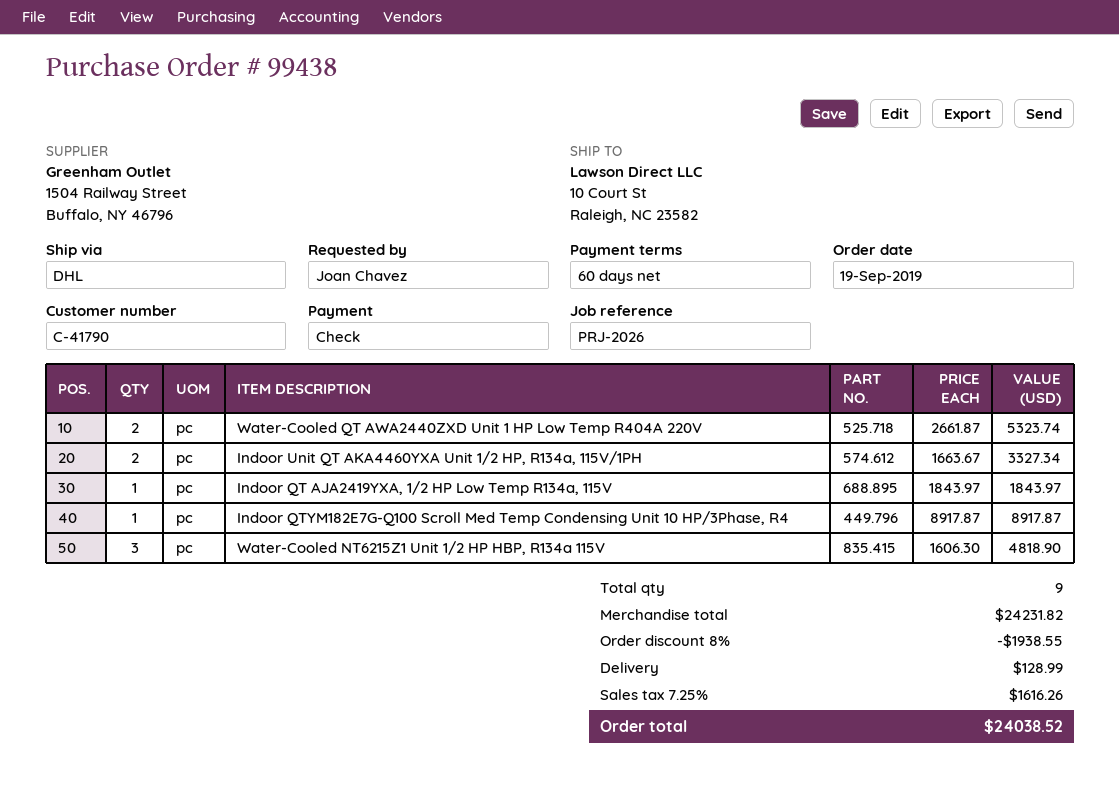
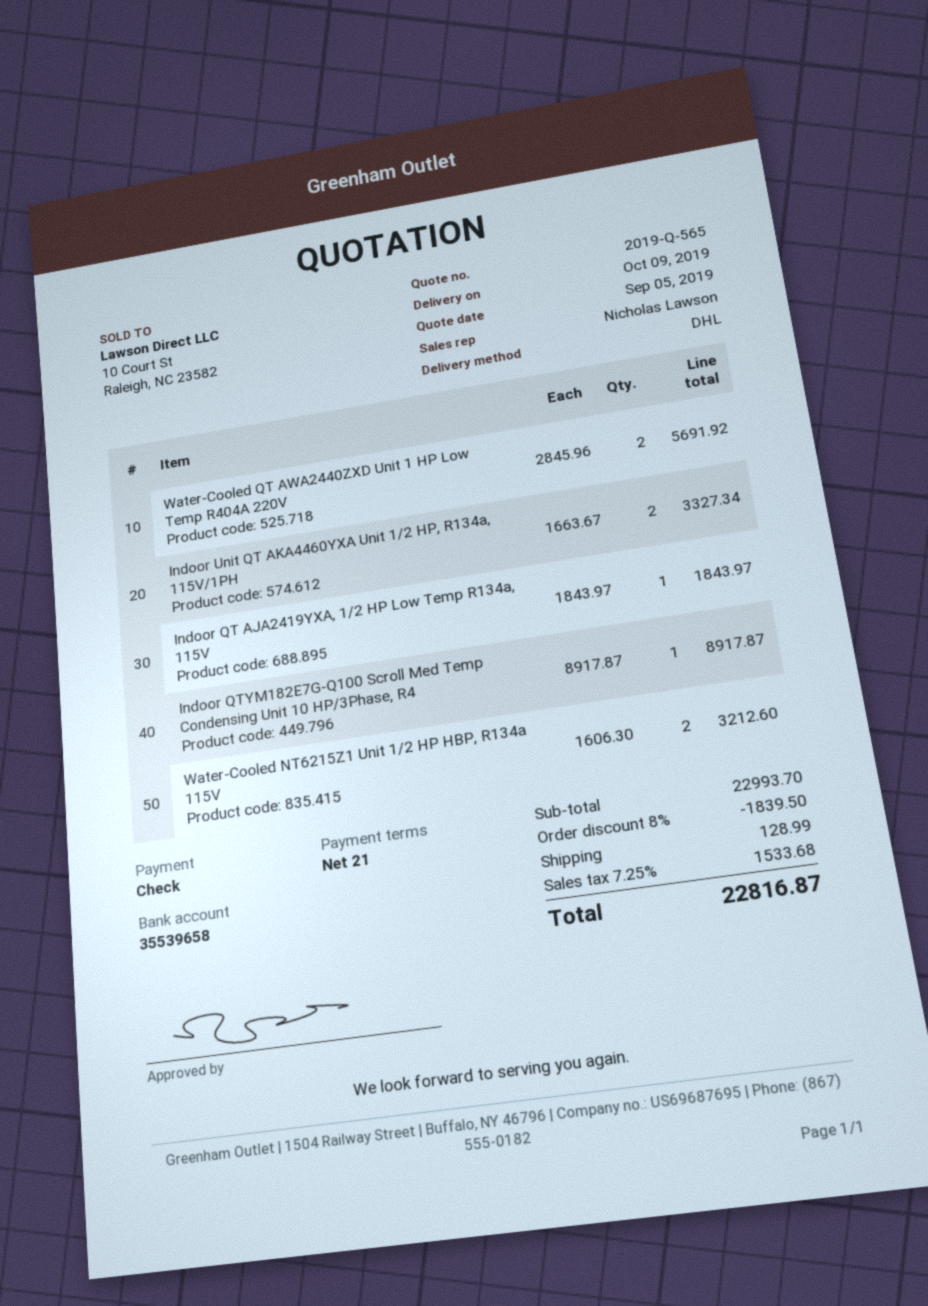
payment terms: 60 days -> 21 days
Water-Cooled QT AWA2440ZXD Unit 1 HP Low Temp R404A 220V: 2 x 2661.87 = 5323.74 -> 2 x 2845.96 = 5691.92
Water-Cooled NT6215Z1 Unit 1/2 HP HBP, R134a 115V: 3 x 1606.30 = 4818.90 -> 2 x 1606.30 = 3212.60
subtotal: 24231.82 -> 22993.70
discount: 8% = 1938.55 -> 8% = 1839.50
tax: 7.25% = 1616.26 -> 7.25% = 1533.68
total: 24038.52 -> 22816.87

